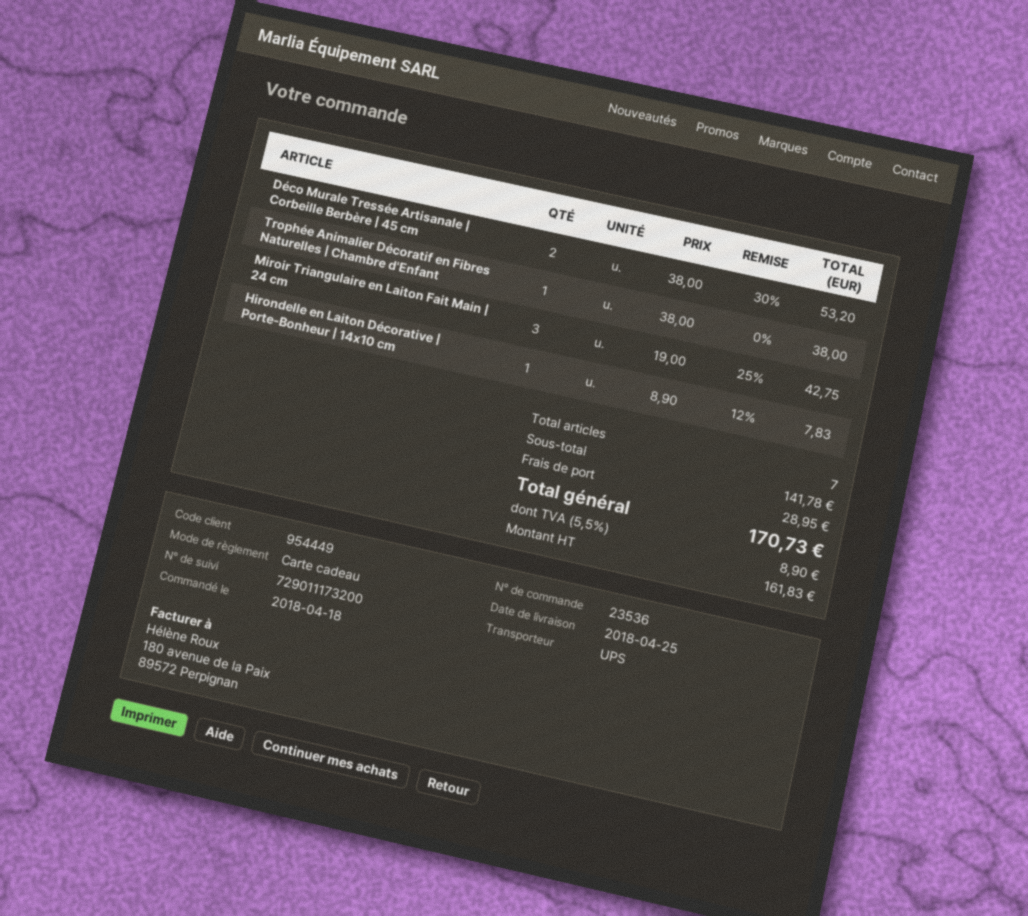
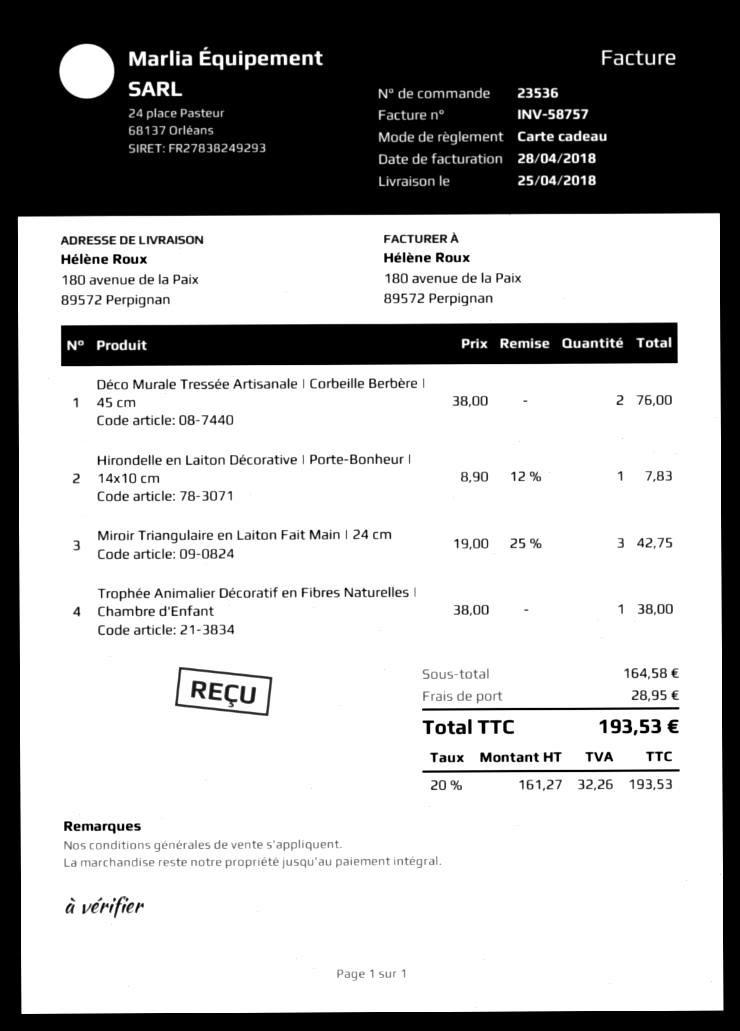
Déco Murale Tressée Artisanale | Corbeille Berbère | 45 cm: 2 x 38.00 - 30% = 53.20 -> 2 x 38.00 = 76.00
subtotal: 141.78 -> 164.58
net: 161.83 -> 161.27
tax: 5.5% = 8.90 -> 20% = 32.26
total: 170.73 -> 193.53

